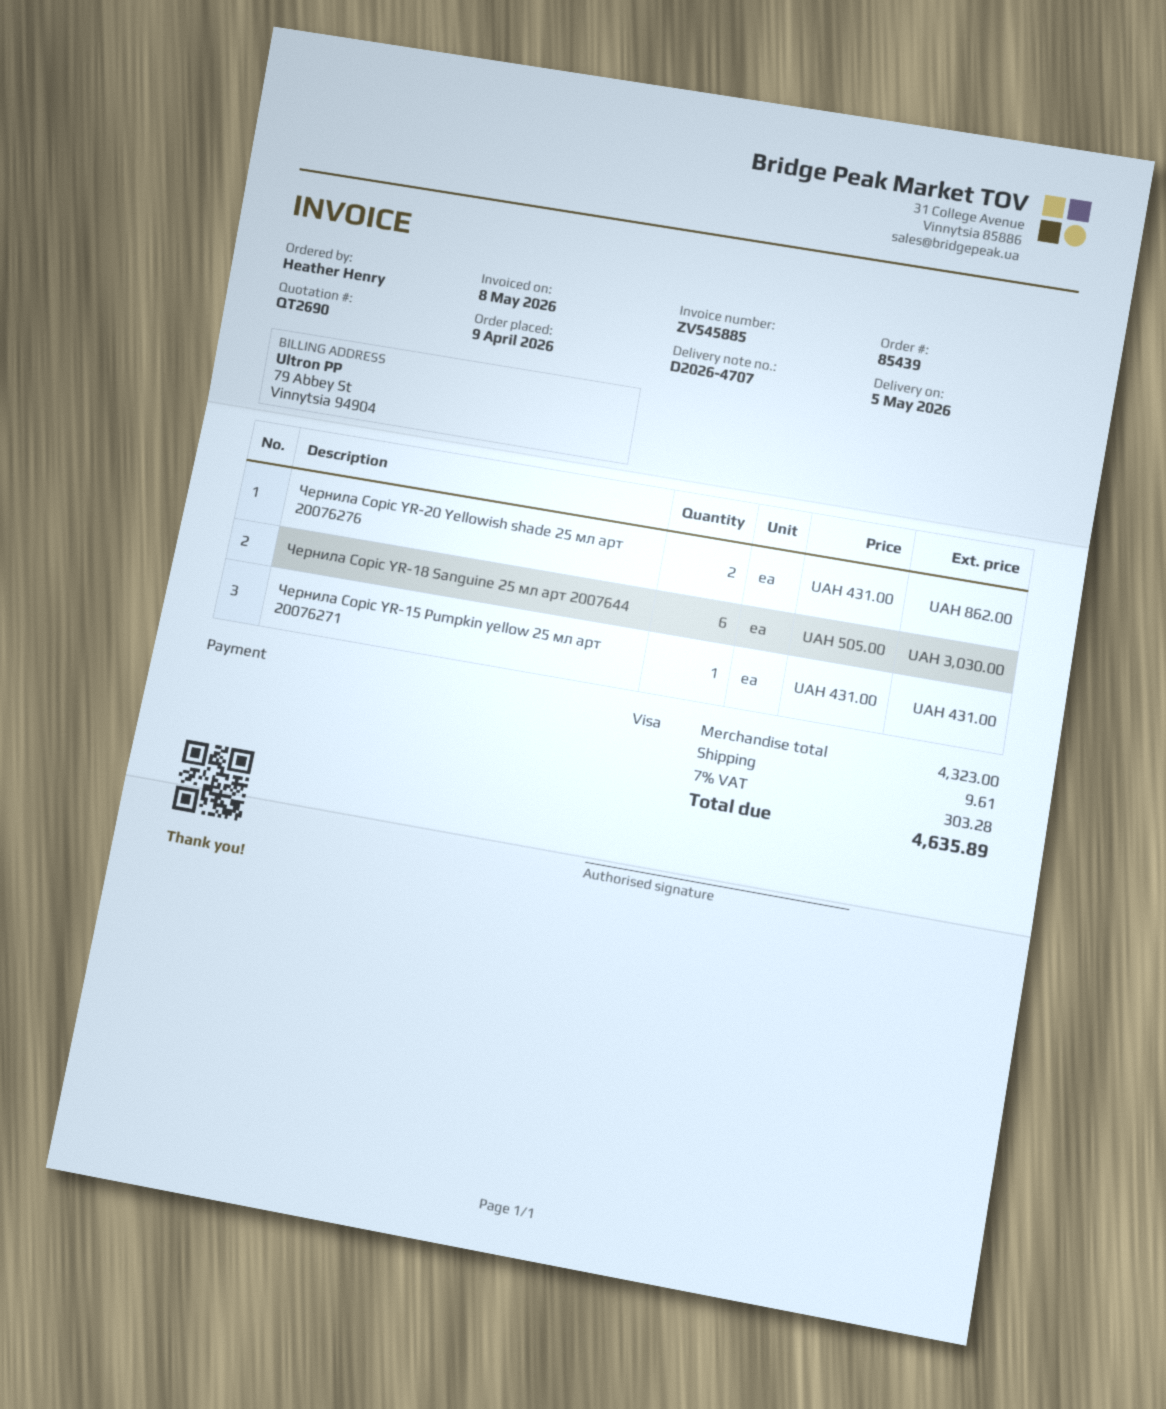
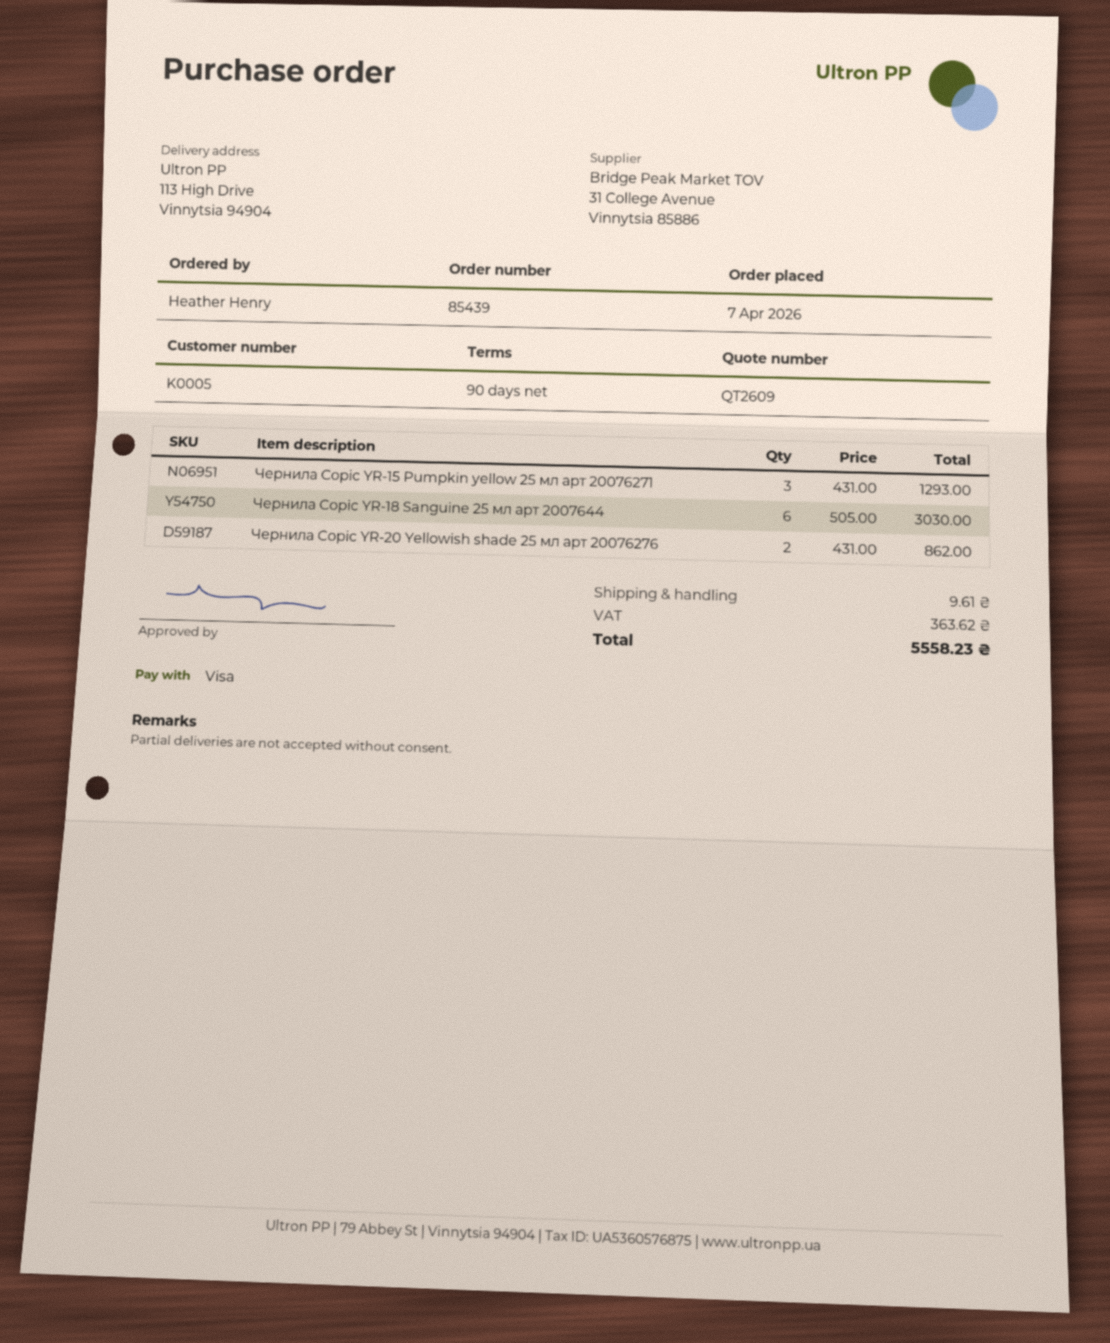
quote number: QT2690 -> QT2609
order date: 2026-04-09 -> 2026-04-07
Чернила Copic YR-15 Pumpkin yellow 25 мл арт 20076271: 1 x 431.00 = 431.00 -> 3 x 431.00 = 1293.00
tax: 303.28 -> 363.62
total: 4635.89 -> 5558.23

